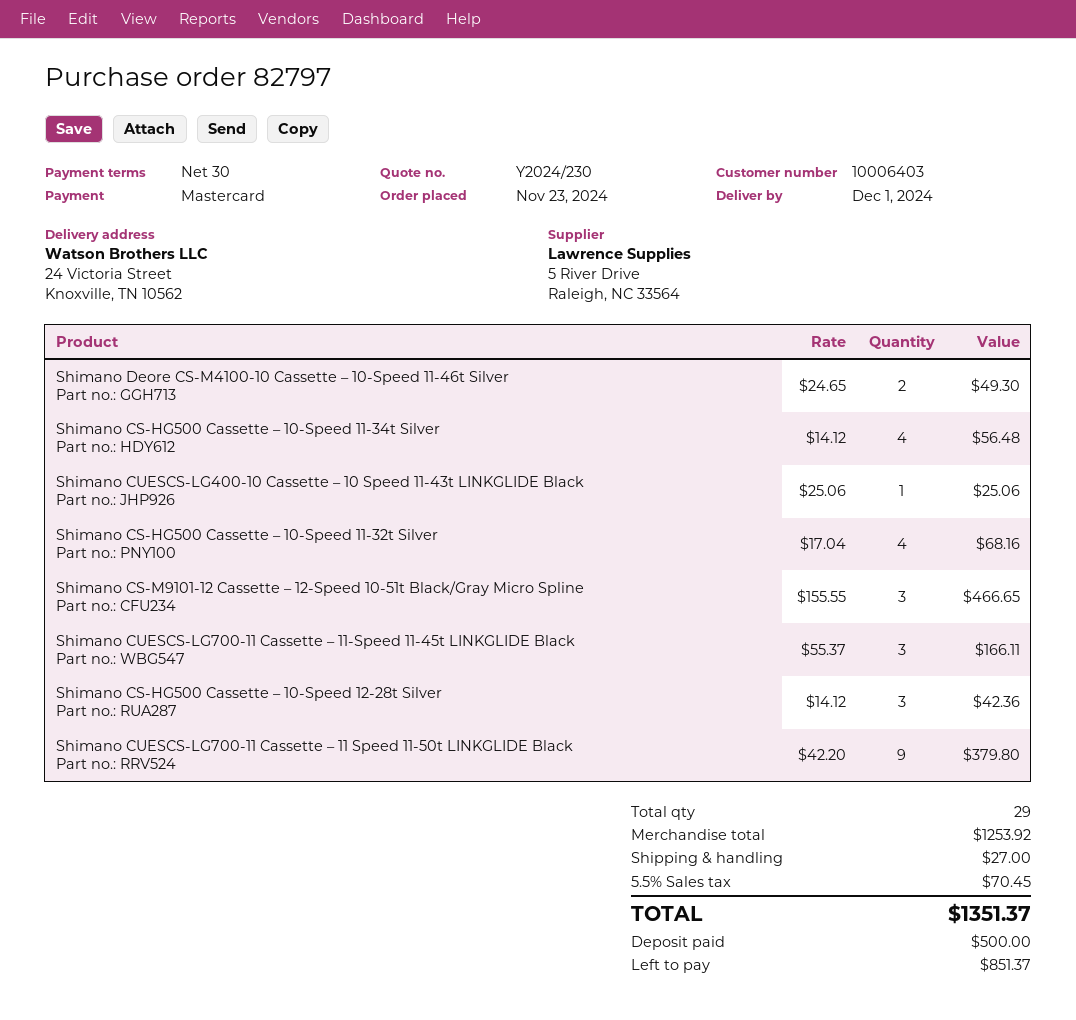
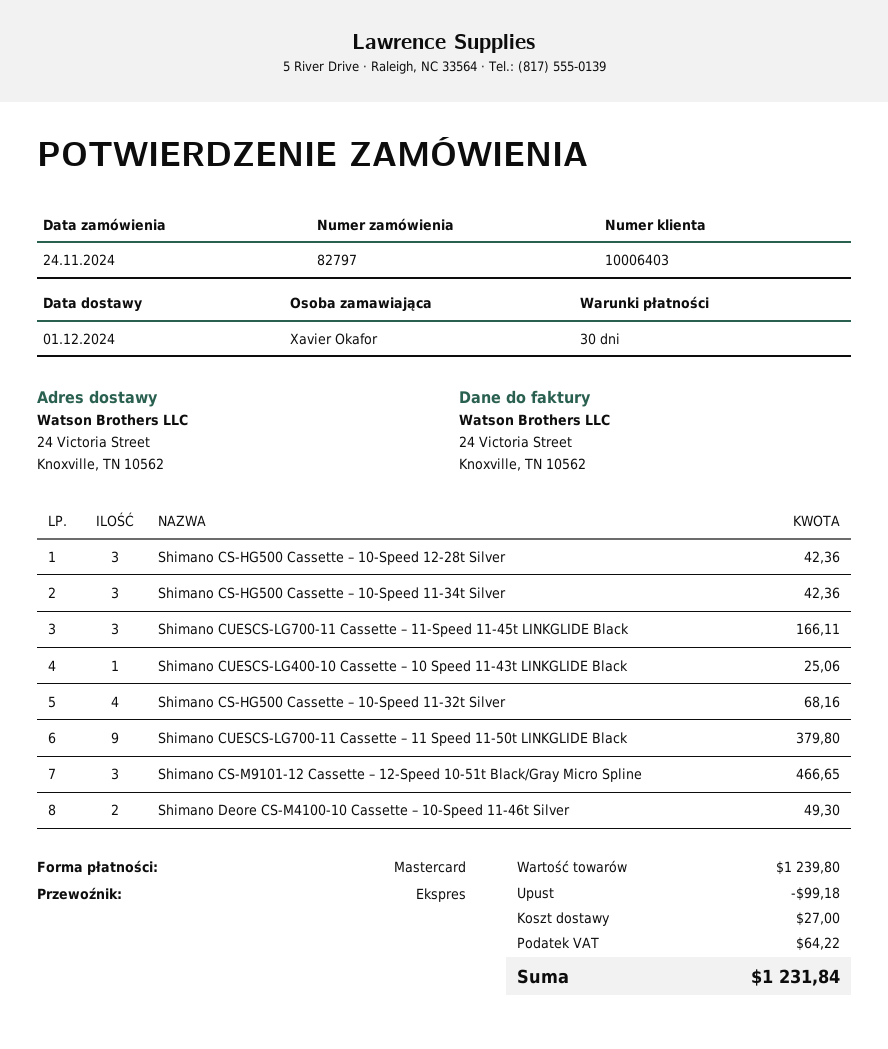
order date: 2024-11-23 -> 2024-11-24
Shimano CS-HG500 Cassette – 10-Speed 11-34t Silver: 4 for 56.48 -> 3 for 42.36
subtotal: 1253.92 -> 1239.80
discount: none -> 99.18
tax: 70.45 -> 64.22
total: 1351.37 -> 1231.84

